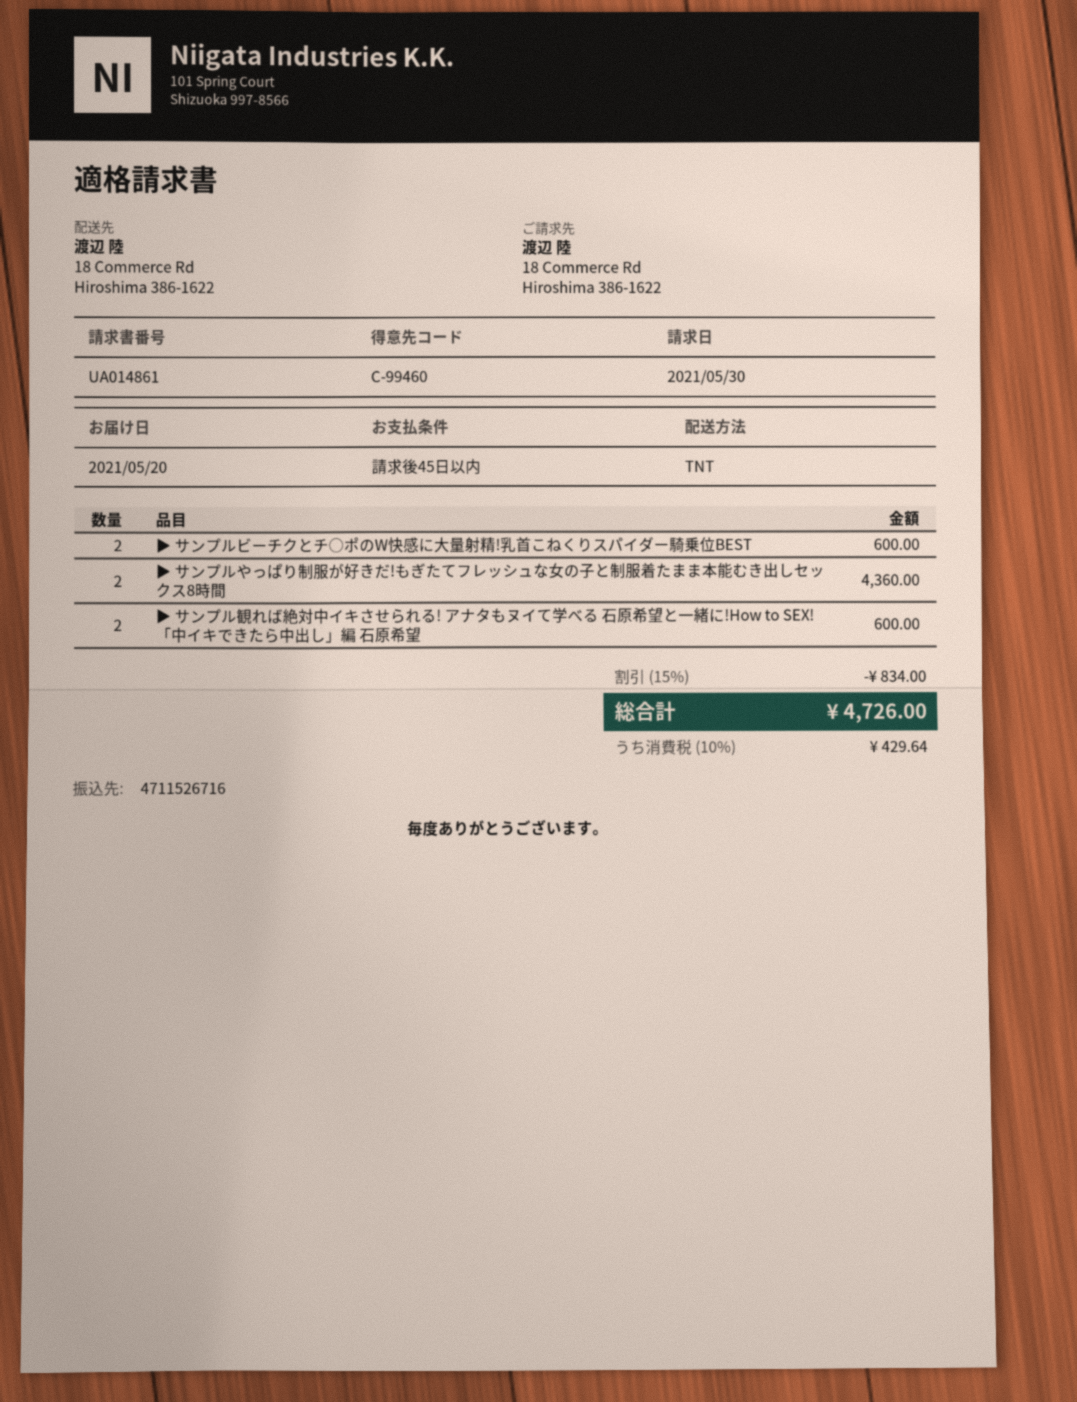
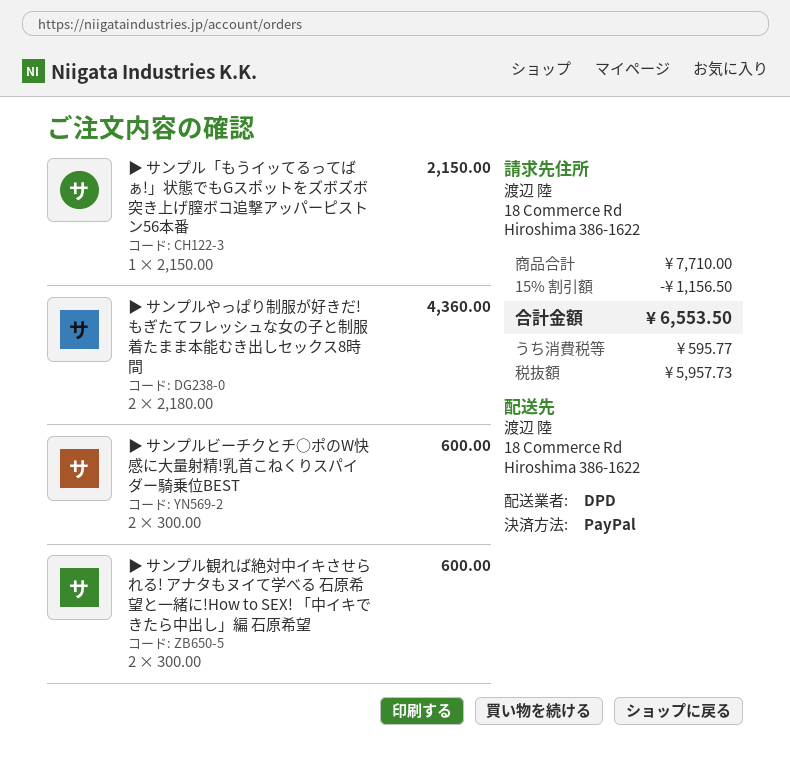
shipping method: TNT -> DPD
▶ サンプル「もうイッてるってばぁ!」状態でもGスポットをズボズボ突き上げ膣ボコ追撃アッパーピストン56本番: none -> 1 for 2150.00
discount: 15% = 834.00 -> 15% = 1156.50
tax: 429.64 -> 595.77
total: 4726.00 -> 6553.50

